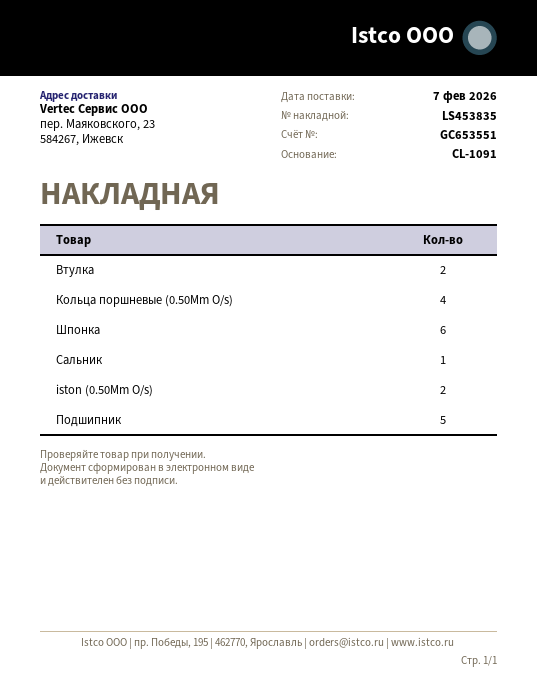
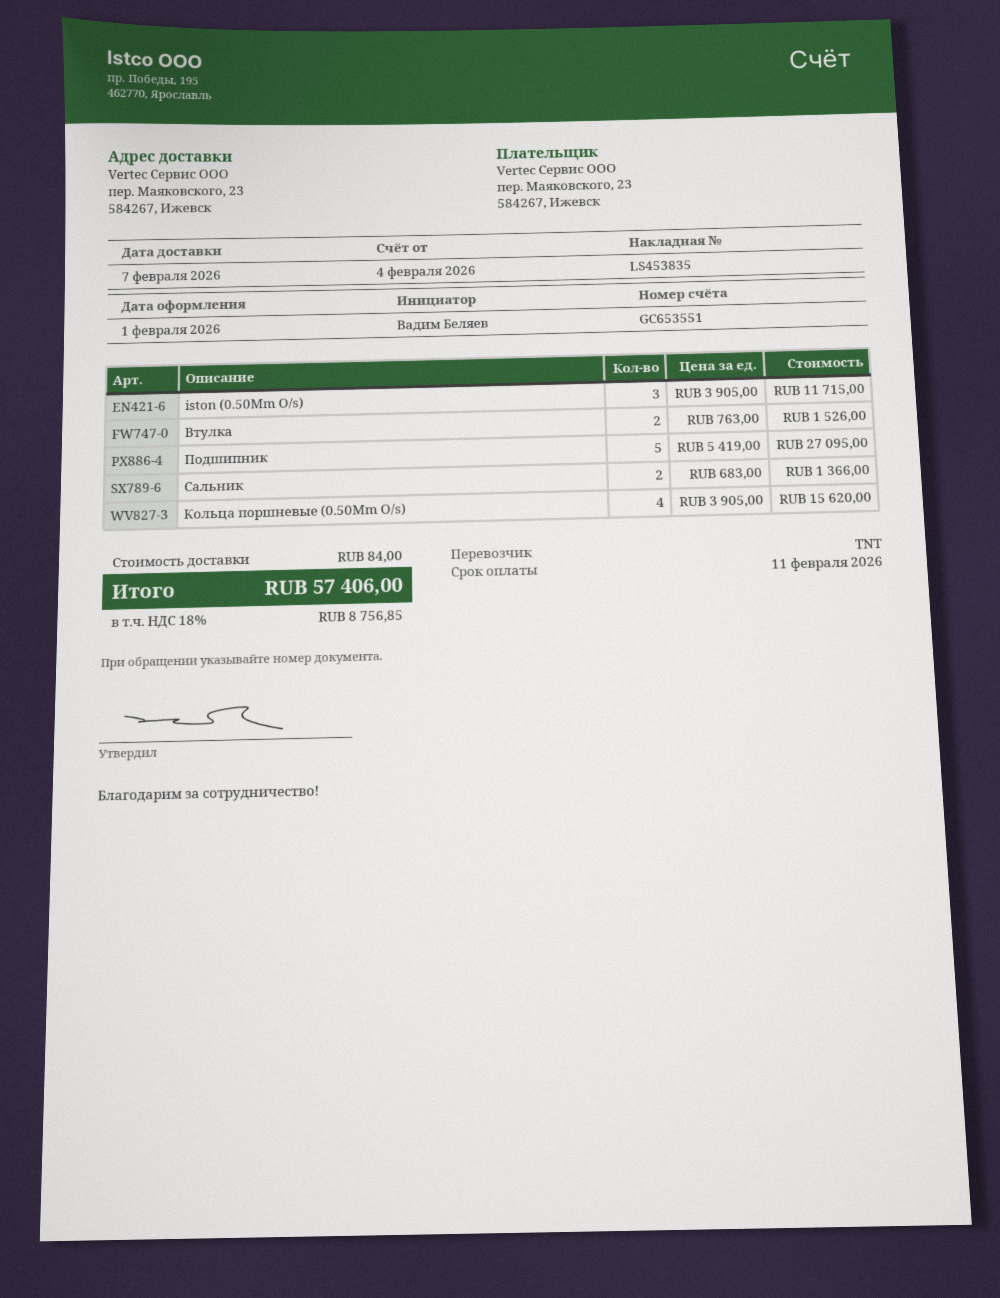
Шпонка: 6 -> none
Сальник: 1 -> 2
iston (0.50Mm O/s): 2 -> 3

